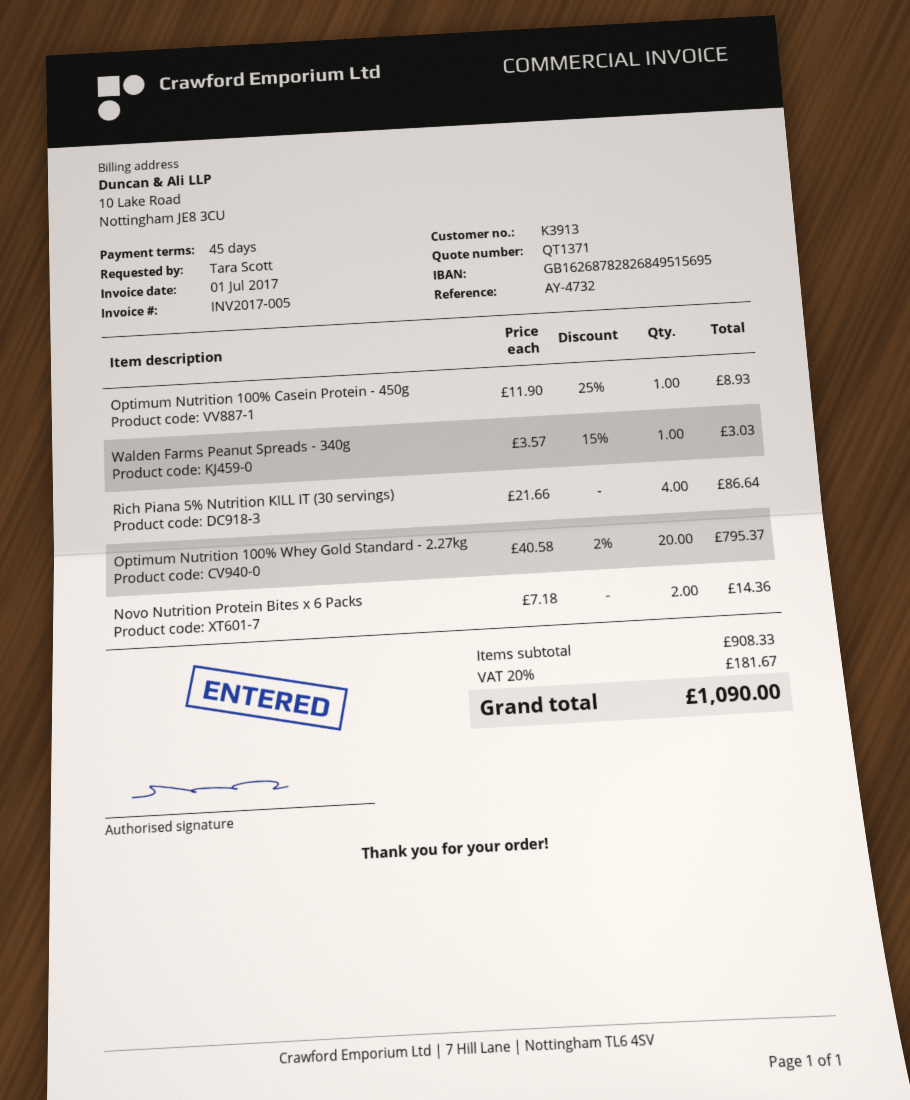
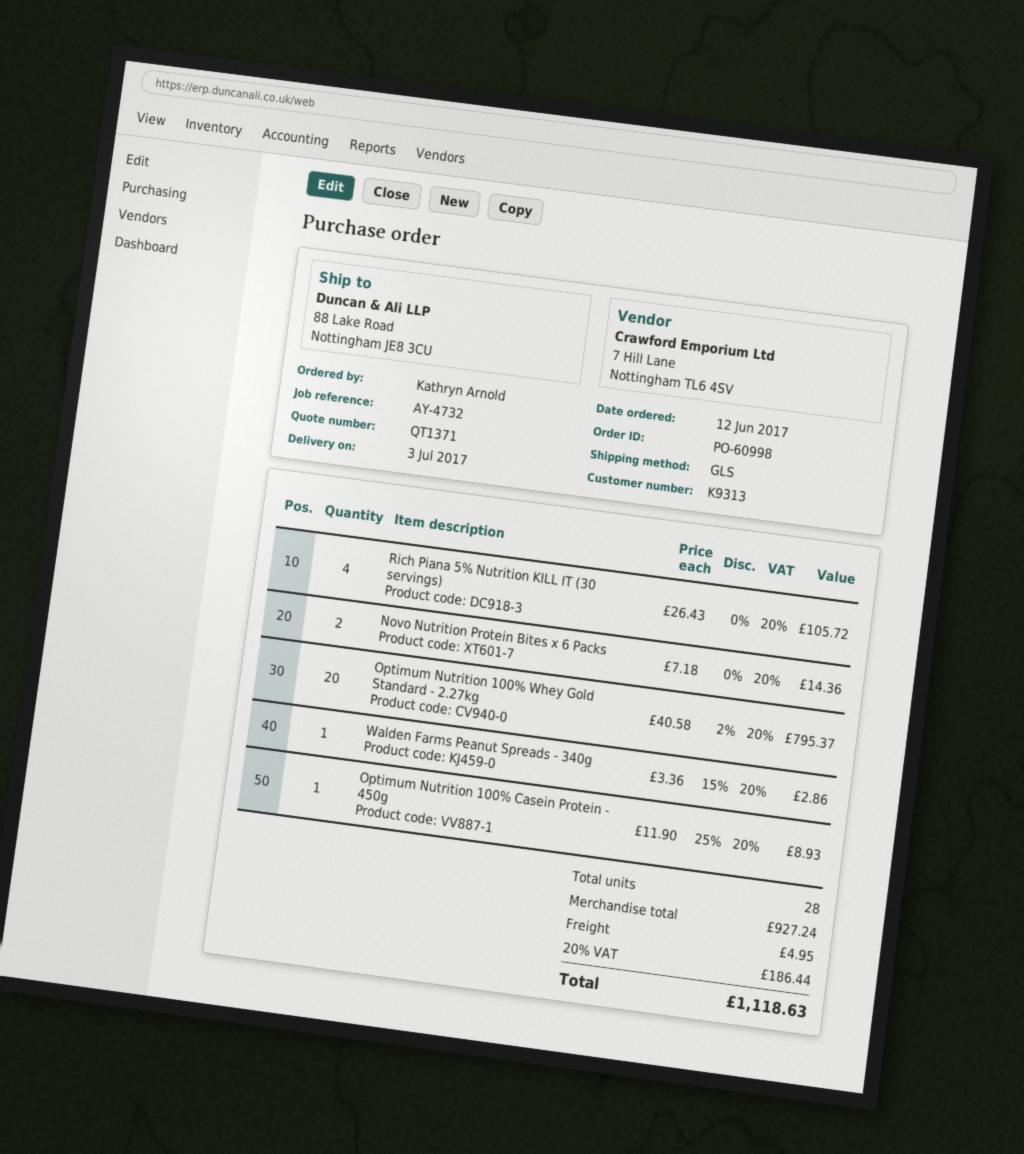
customer number: K3913 -> K9313
ordered by: Tara Scott -> Kathryn Arnold
Walden Farms Peanut Spreads - 340g: 1 x 3.57 - 15% = 3.03 -> 1 x 3.36 - 15% = 2.86
Rich Piana 5% Nutrition KILL IT (30 servings): 4 x 21.66 = 86.64 -> 4 x 26.43 = 105.72
subtotal: 908.33 -> 927.24
shipping: none -> 4.95
tax: 20% = 181.67 -> 20% = 186.44
total: 1090.00 -> 1118.63

